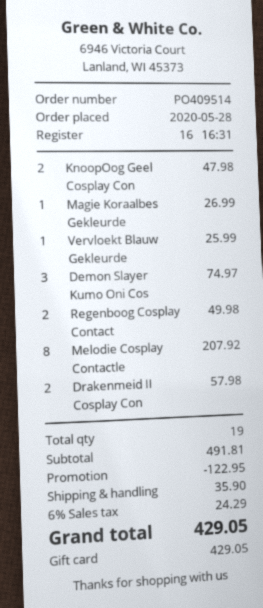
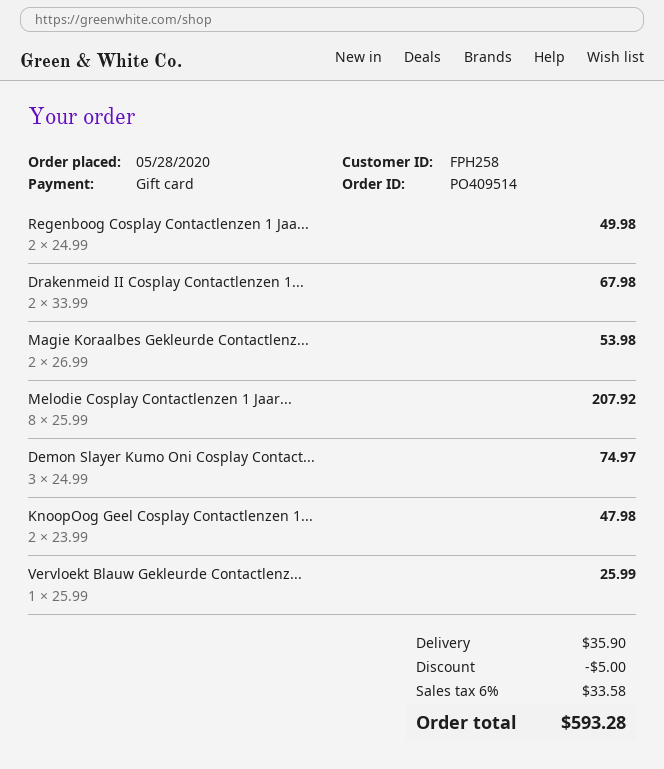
Magie Koraalbes Gekleurde: 1 for 26.99 -> 2 for 53.98
Drakenmeid II Cosplay Con: 2 for 57.98 -> 2 for 67.98
discount: 122.95 -> 5.00
tax: 6% = 24.29 -> 6% = 33.58
total: 429.05 -> 593.28

